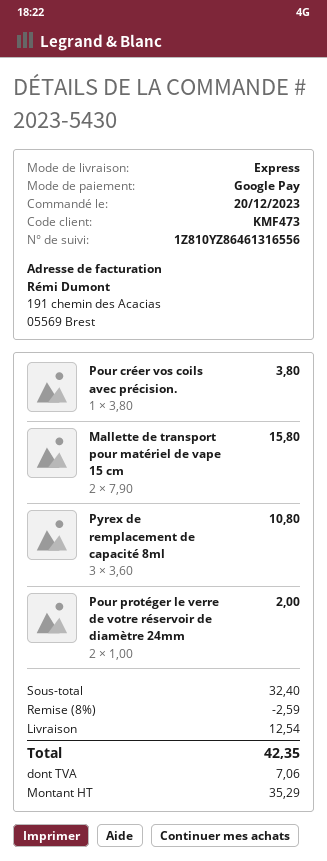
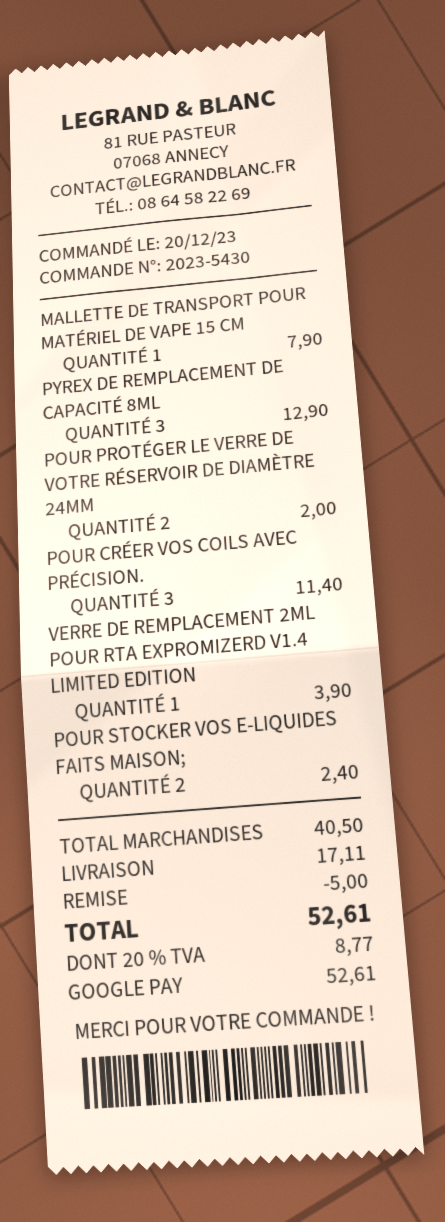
Pour créer vos coils avec précision.: 1 for 3.80 -> 3 for 11.40
Mallette de transport pour matériel de vape 15 cm: 2 for 15.80 -> 1 for 7.90
Pyrex de remplacement de capacité 8ml: 3 for 10.80 -> 3 for 12.90
VERRE DE REMPLACEMENT 2ML POUR RTA EXPROMIZERD V1.4 LIMITED EDITION: none -> 1 for 3.90
POUR STOCKER VOS E-LIQUIDES FAITS MAISON;: none -> 2 for 2.40
subtotal: 32.40 -> 40.50
discount: 2.59 -> 5.00
shipping: 12.54 -> 17.11
tax: 7.06 -> 8.77
total: 42.35 -> 52.61

